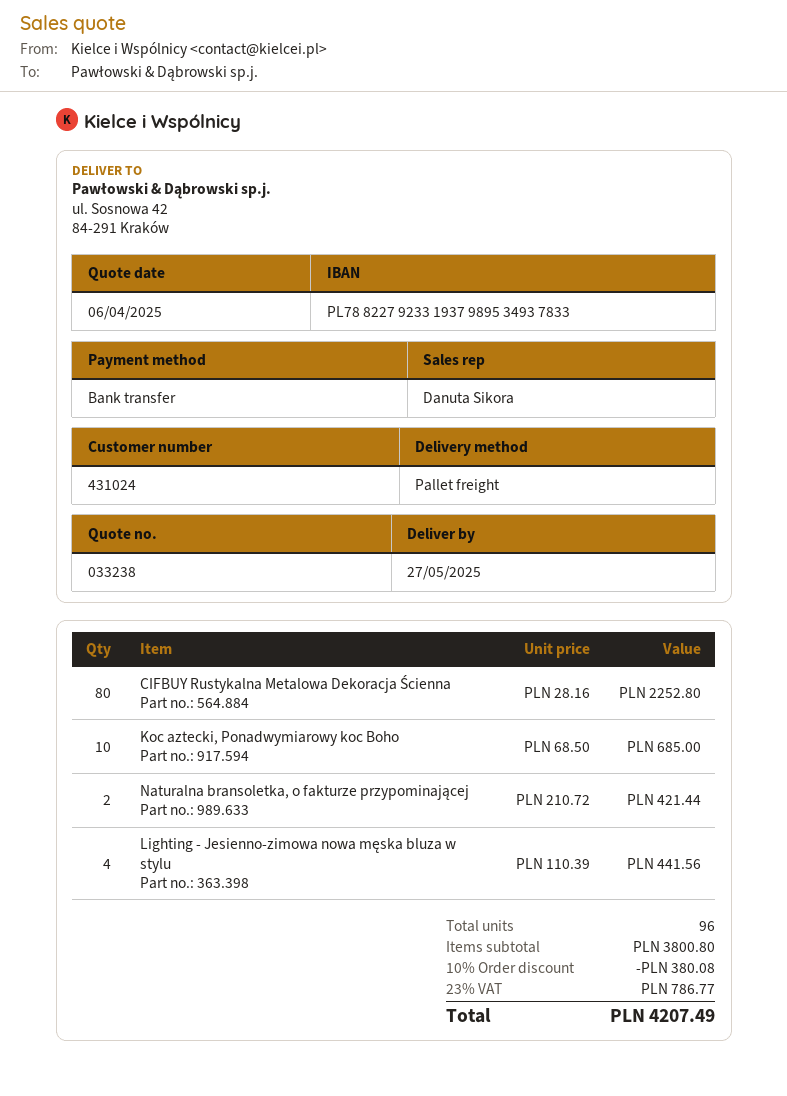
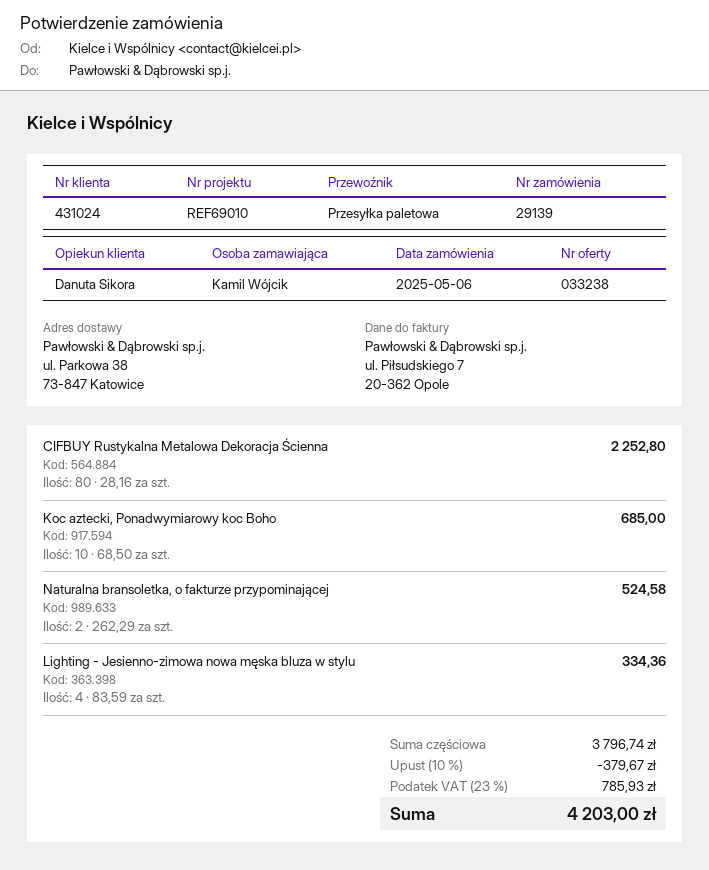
ship to: ul. Sosnowa 42, 84-291 Kraków -> ul. Parkowa 38, 73-847 Katowice
Naturalna bransoletka, o fakturze przypominającej: 2 x 210.72 = 421.44 -> 2 x 262.29 = 524.58
Lighting - Jesienno-zimowa nowa męska bluza w stylu: 4 x 110.39 = 441.56 -> 4 x 83.59 = 334.36
subtotal: 3800.80 -> 3796.74
discount: 10% = 380.08 -> 10% = 379.67
tax: 23% = 786.77 -> 23% = 785.93
total: 4207.49 -> 4203.00

